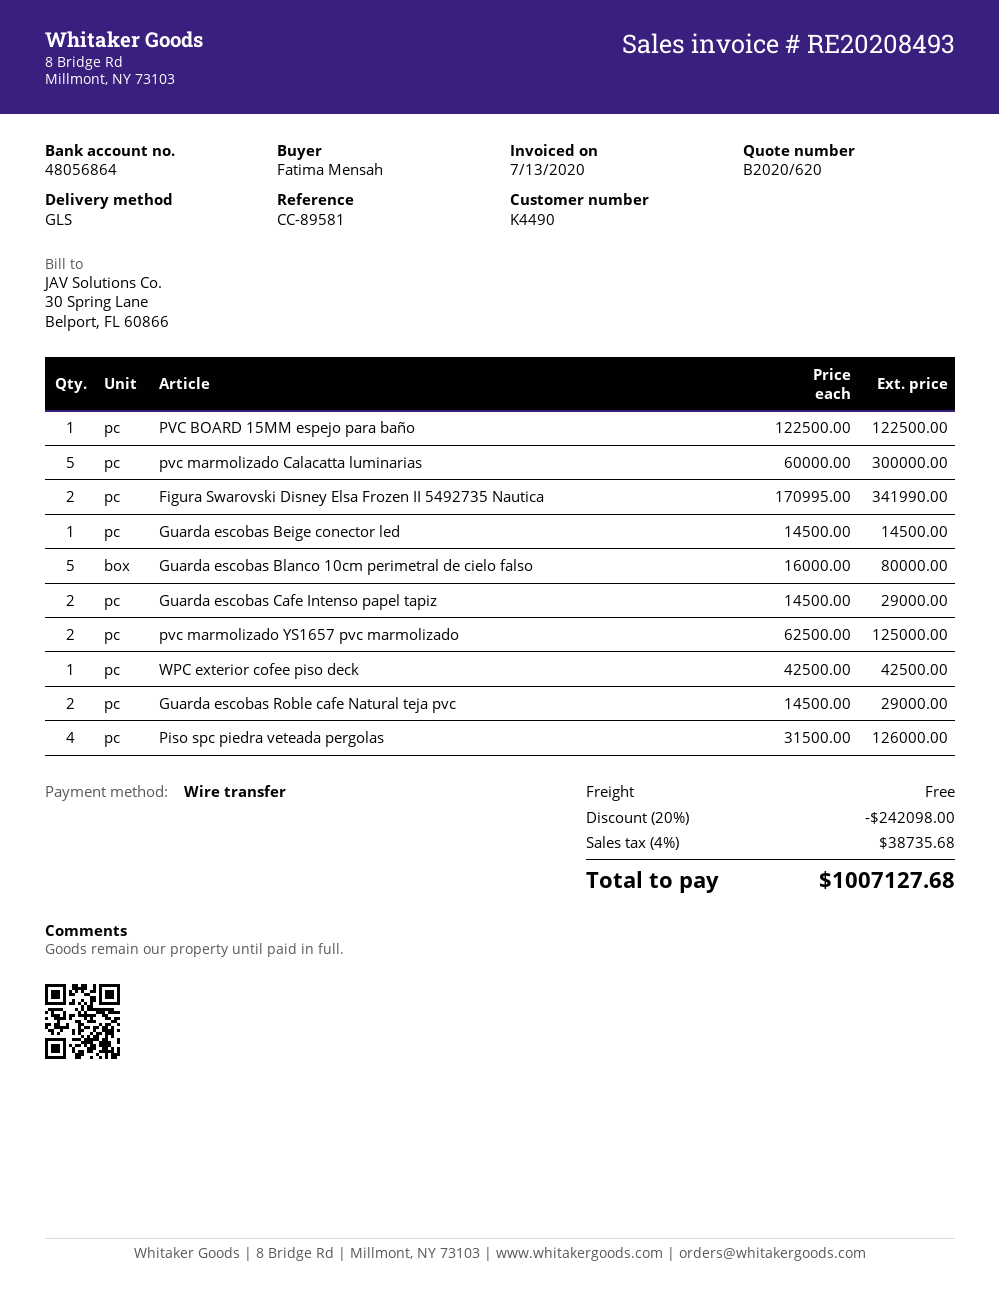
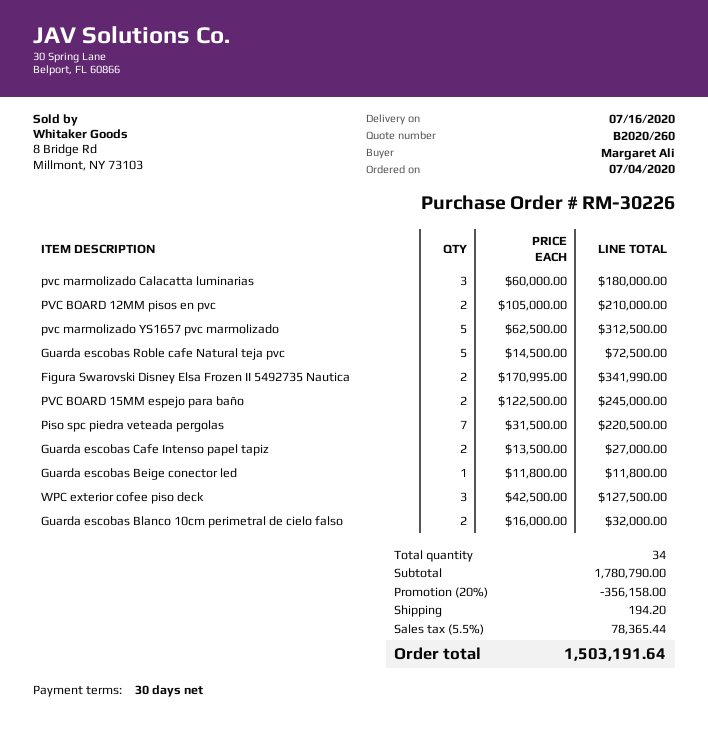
quote number: B2020/620 -> B2020/260
ordered by: Fatima Mensah -> Margaret Ali
PVC BOARD 15MM espejo para baño: 1 x 122500.00 = 122500.00 -> 2 x 122500.00 = 245000.00
pvc marmolizado Calacatta luminarias: 5 x 60000.00 = 300000.00 -> 3 x 60000.00 = 180000.00
Guarda escobas Beige conector led: 1 x 14500.00 = 14500.00 -> 1 x 11800.00 = 11800.00
Guarda escobas Blanco 10cm perimetral de cielo falso: 5 x 16000.00 = 80000.00 -> 2 x 16000.00 = 32000.00
Guarda escobas Cafe Intenso papel tapiz: 2 x 14500.00 = 29000.00 -> 2 x 13500.00 = 27000.00
pvc marmolizado YS1657 pvc marmolizado: 2 x 62500.00 = 125000.00 -> 5 x 62500.00 = 312500.00
WPC exterior cofee piso deck: 1 x 42500.00 = 42500.00 -> 3 x 42500.00 = 127500.00
Guarda escobas Roble cafe Natural teja pvc: 2 x 14500.00 = 29000.00 -> 5 x 14500.00 = 72500.00
Piso spc piedra veteada pergolas: 4 x 31500.00 = 126000.00 -> 7 x 31500.00 = 220500.00
PVC BOARD 12MM pisos en pvc: none -> 2 x 105000.00 = 210000.00
discount: 20% = 242098.00 -> 20% = 356158.00
shipping: 0.00 -> 194.20
tax: 4% = 38735.68 -> 5.5% = 78365.44
total: 1007127.68 -> 1503191.64

